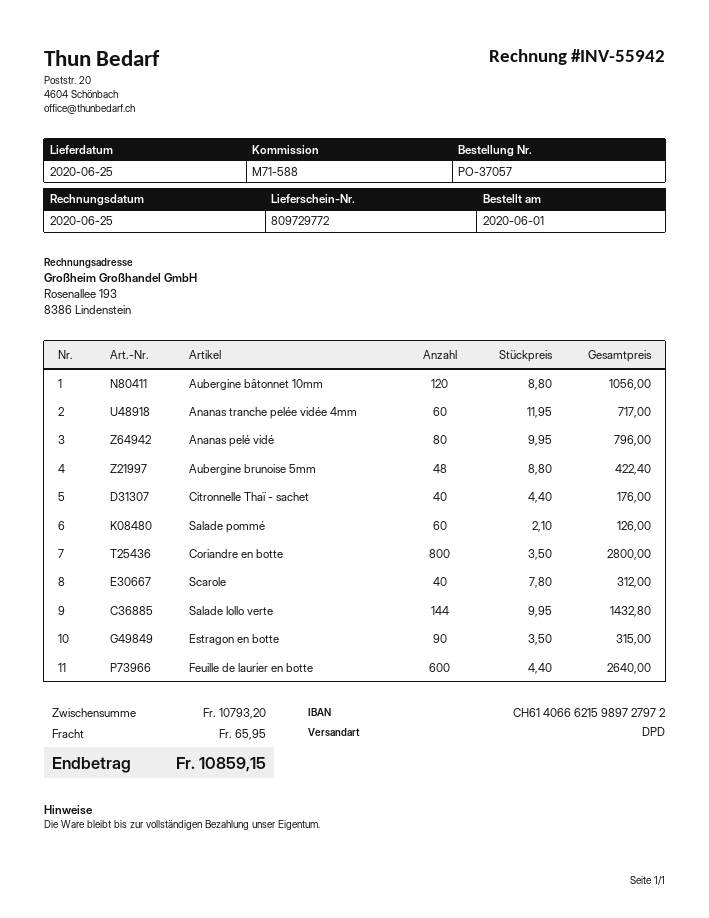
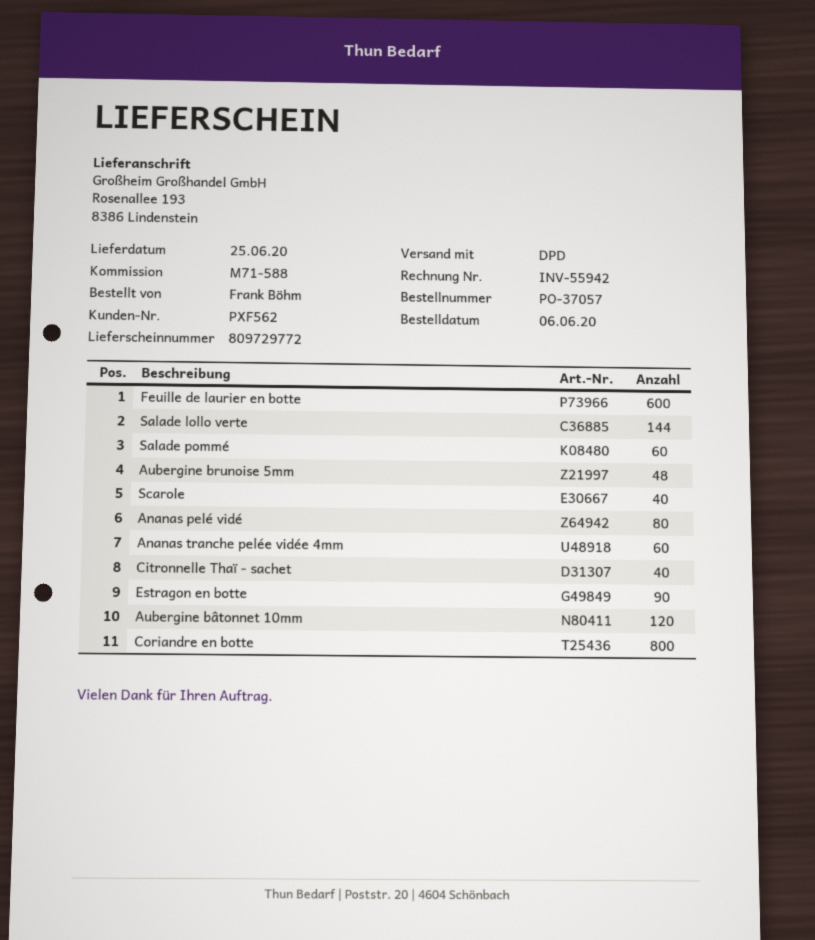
order date: 2020-06-01 -> 2020-06-06

